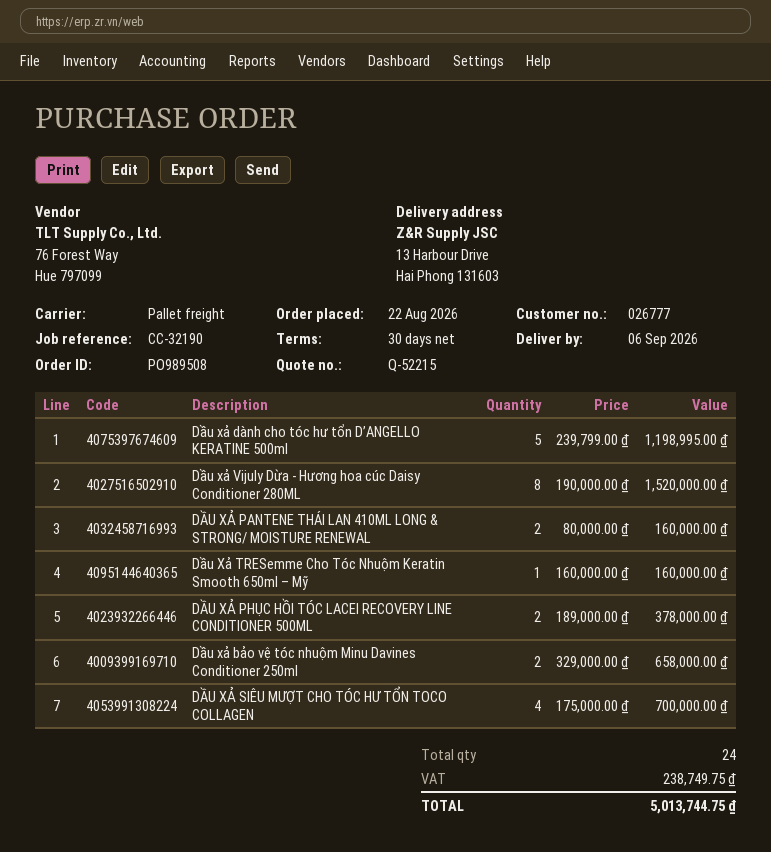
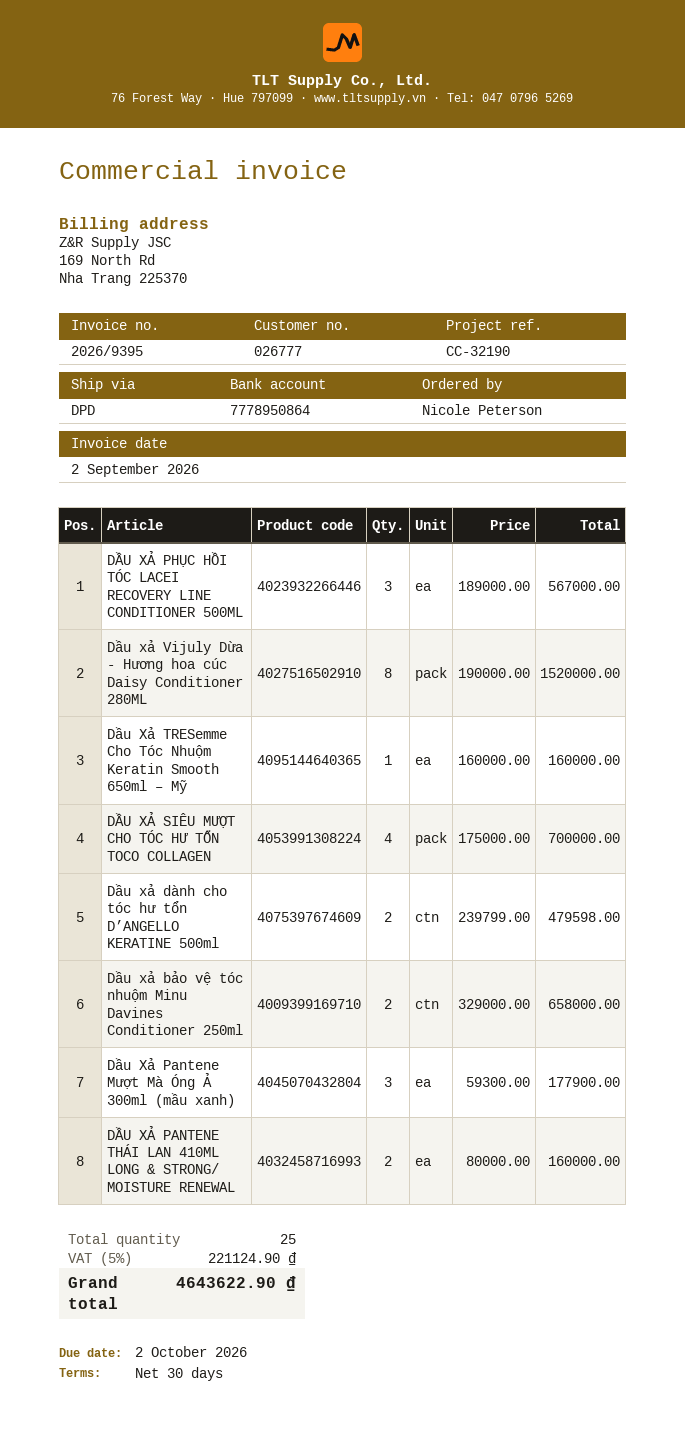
shipping method: pallet freight -> DPD
Dầu xả dành cho tóc hư tổn D’ANGELLO KERATINE 500ml: 5 x 239799.00 = 1198995.00 -> 2 x 239799.00 = 479598.00
DẦU XẢ PHỤC HỒI TÓC LACEI RECOVERY LINE CONDITIONER 500ML: 2 x 189000.00 = 378000.00 -> 3 x 189000.00 = 567000.00
Dầu Xả Pantene Mượt Mà Óng Ả 300ml (mầu xanh): none -> 3 x 59300.00 = 177900.00
total quantity: 24 -> 25
tax: 238749.75 -> 221124.90
total: 5013744.75 -> 4643622.90

